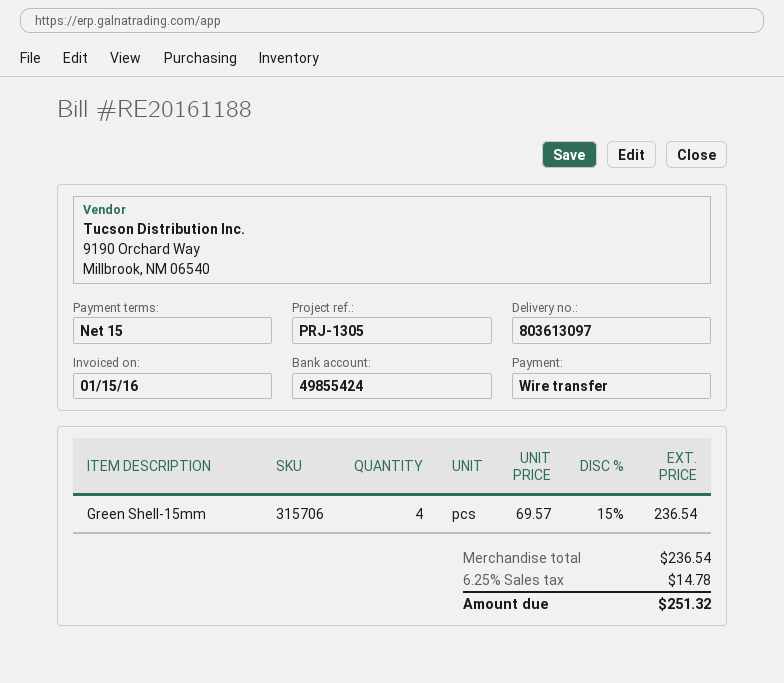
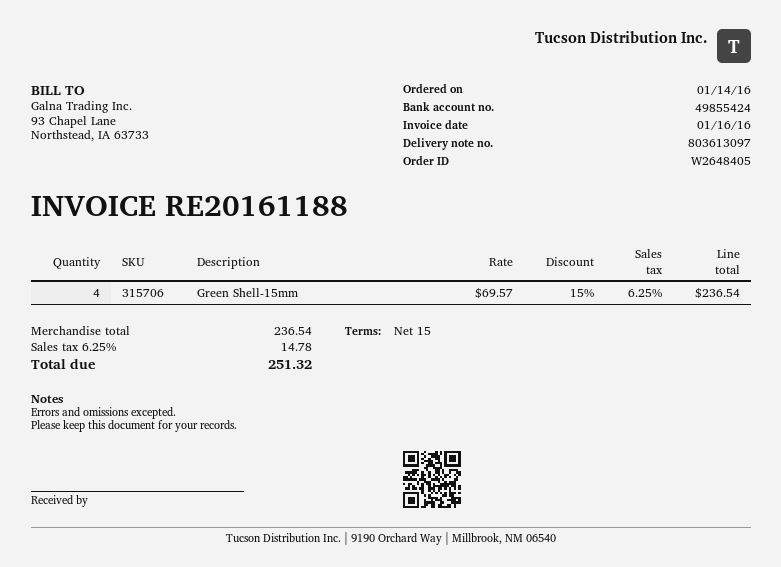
invoice date: 2016-01-15 -> 2016-01-16

